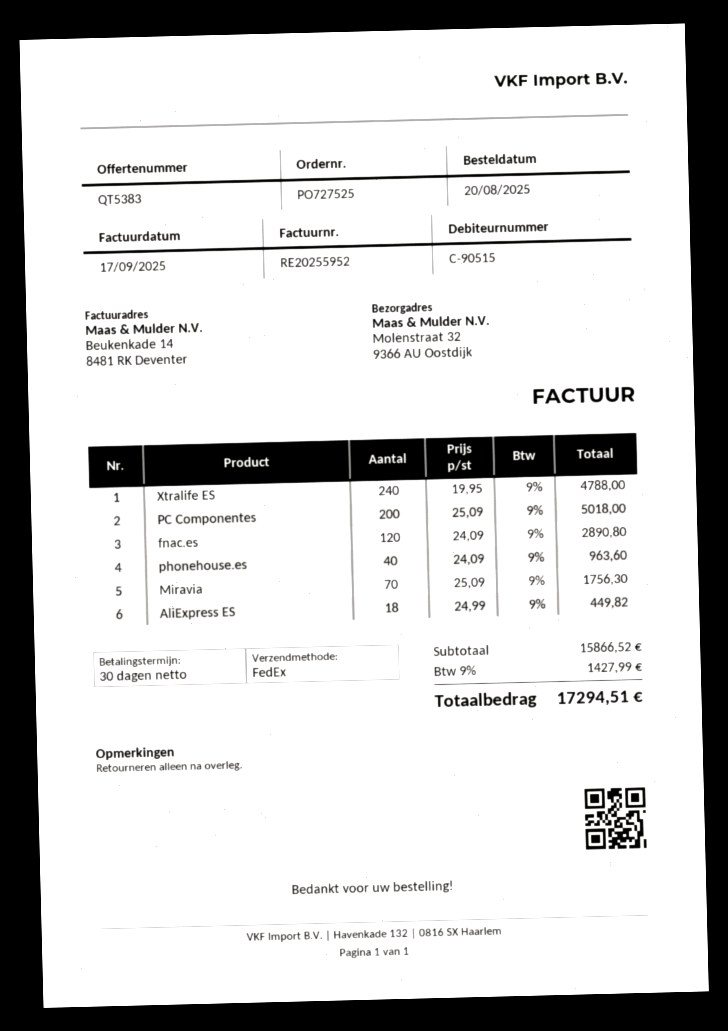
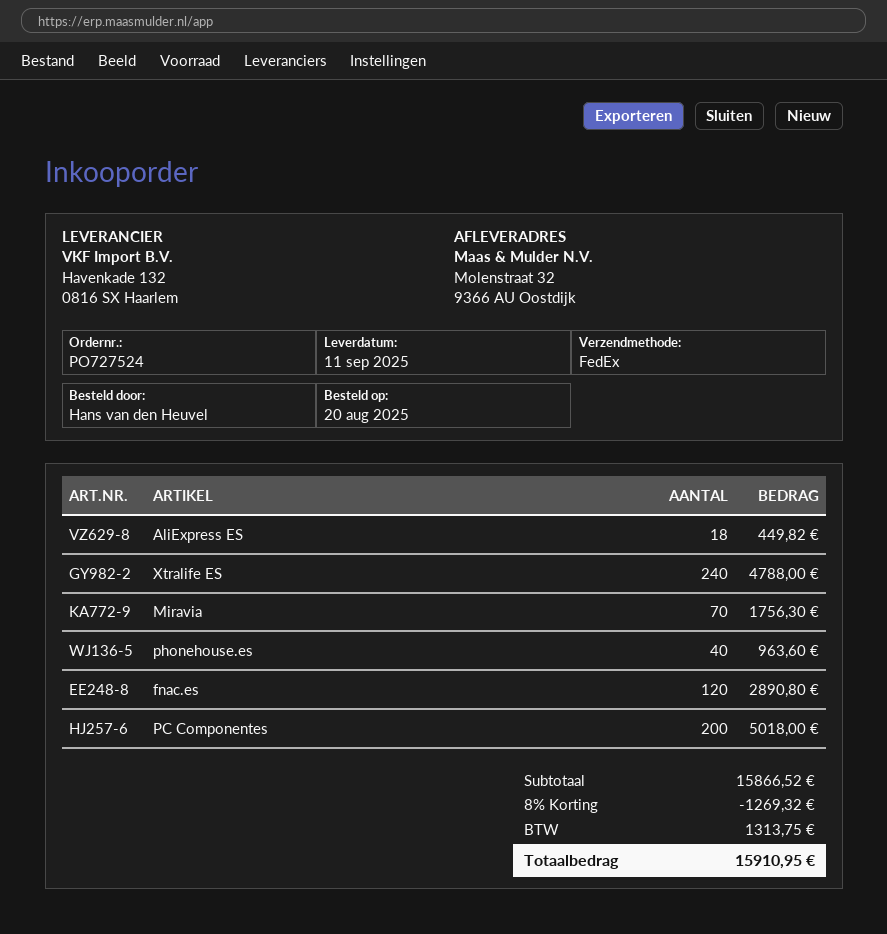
order number: PO727525 -> PO727524
discount: none -> 8% = 1269.32
tax: 1427.99 -> 1313.75
total: 17294.51 -> 15910.95

